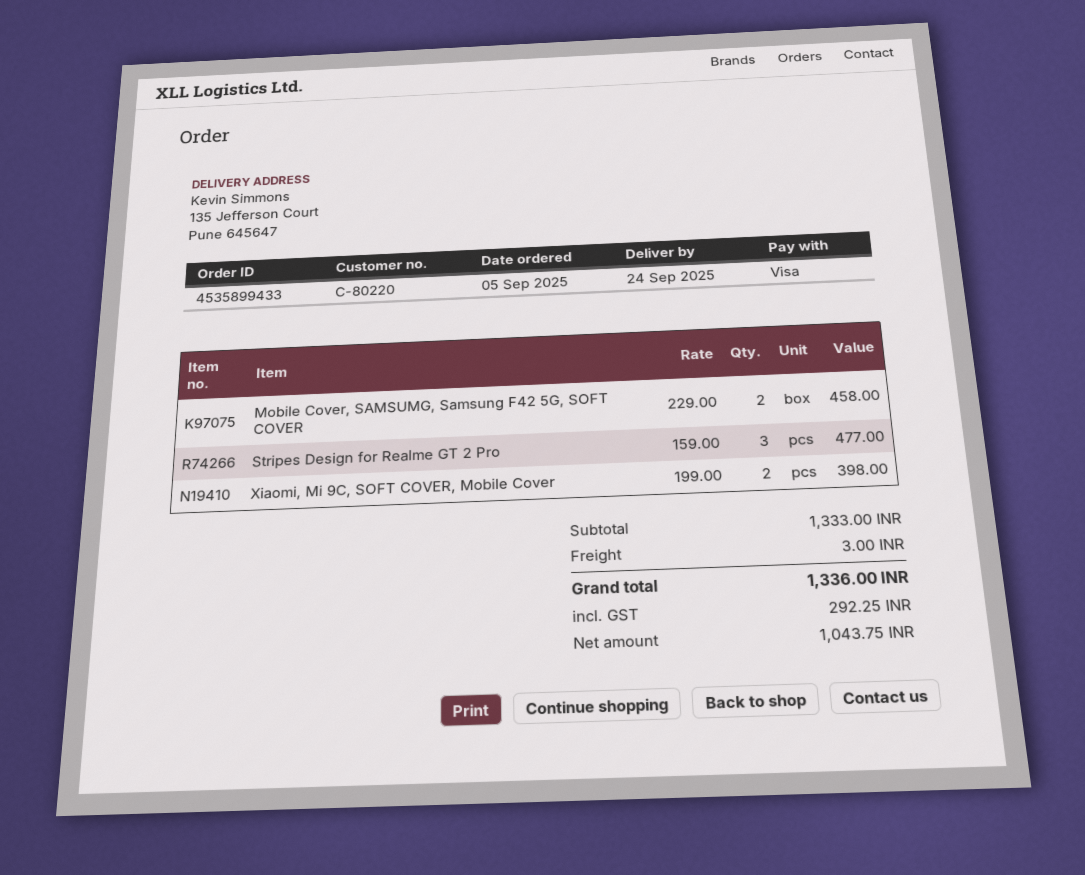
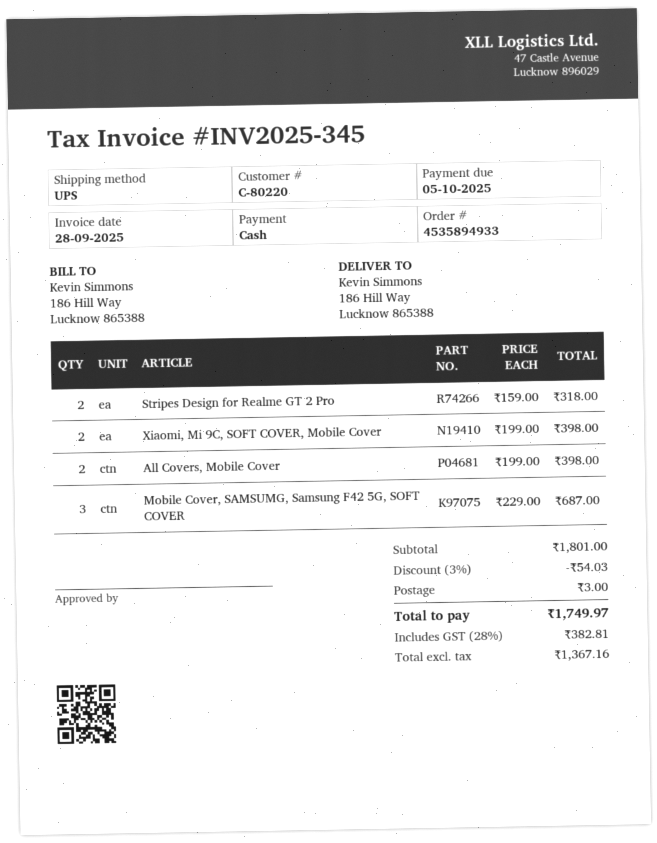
order number: 4535899433 -> 4535894933
payment method: Visa -> cash
ship to: 135 Jefferson Court, Pune 645647 -> 186 Hill Way, Lucknow 865388
Mobile Cover, SAMSUMG, Samsung F42 5G, SOFT COVER: 2 x 229.00 = 458.00 -> 3 x 229.00 = 687.00
Stripes Design for Realme GT 2 Pro: 3 x 159.00 = 477.00 -> 2 x 159.00 = 318.00
All Covers, Mobile Cover: none -> 2 x 199.00 = 398.00
subtotal: 1333.00 -> 1801.00
discount: none -> 3% = 54.03
net: 1043.75 -> 1367.16
tax: 292.25 -> 382.81
total: 1336.00 -> 1749.97

